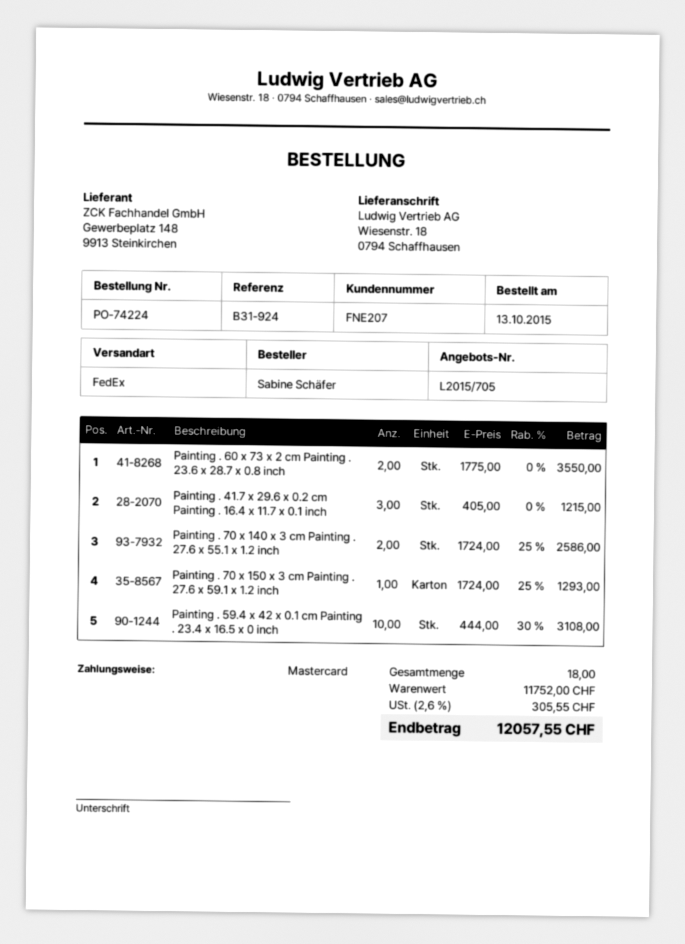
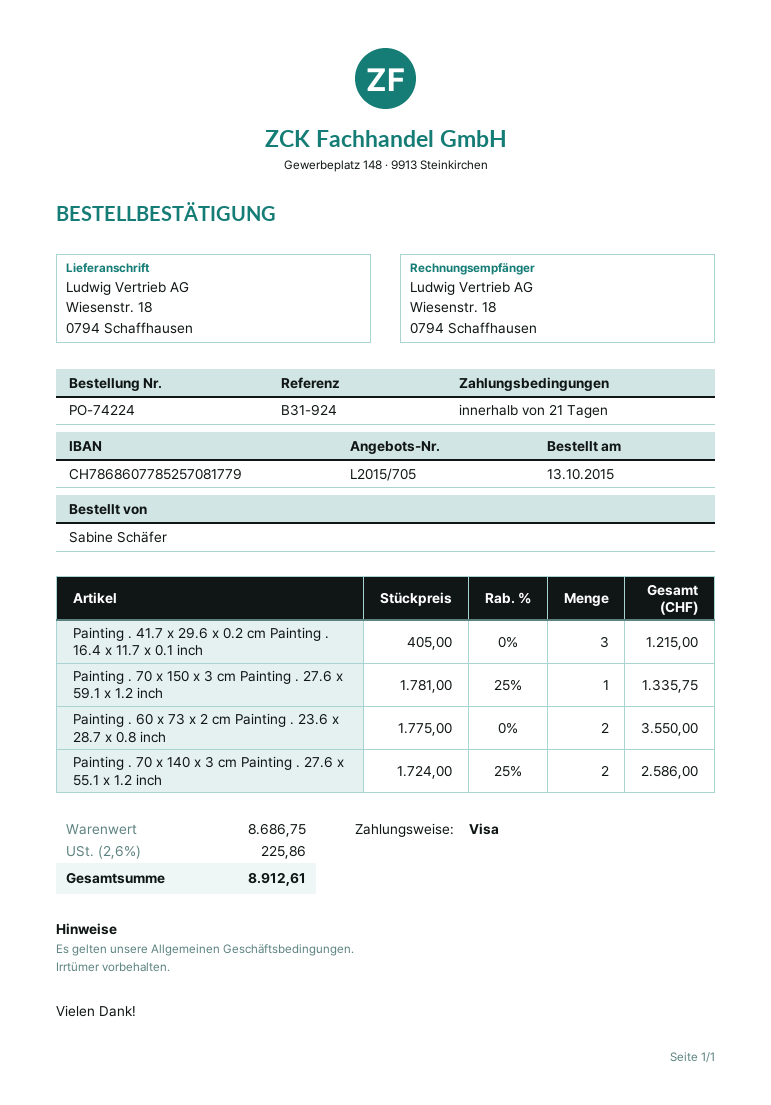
payment method: Mastercard -> Visa
Painting . 70 x 150 x 3 cm Painting . 27.6 x 59.1 x 1.2 inch: 1 x 1724.00 - 25% = 1293.00 -> 1 x 1781.00 - 25% = 1335.75
Painting . 59.4 x 42 x 0.1 cm Painting . 23.4 x 16.5 x 0 inch: 10 x 444.00 - 30% = 3108.00 -> none
subtotal: 11752.00 -> 8686.75
tax: 2.6% = 305.55 -> 2.6% = 225.86
total: 12057.55 -> 8912.61

